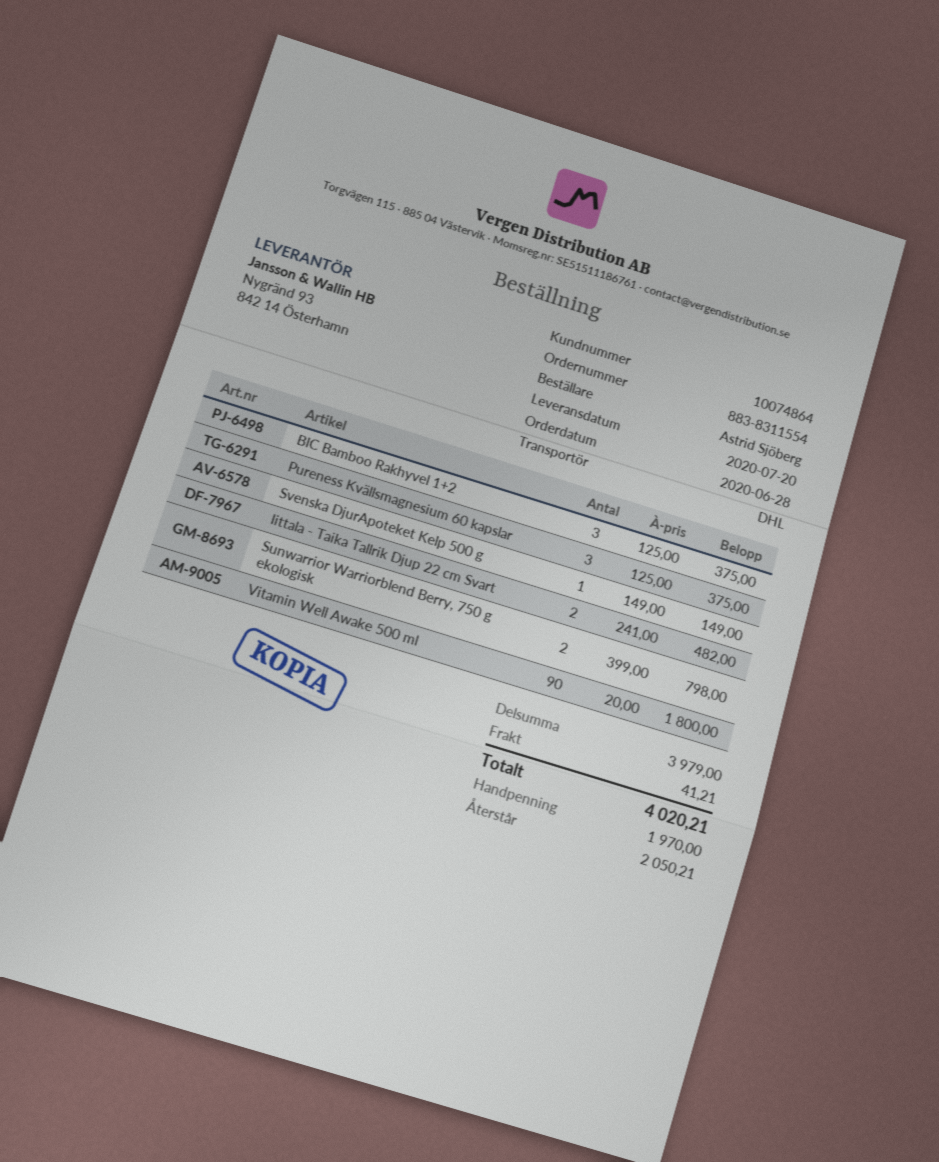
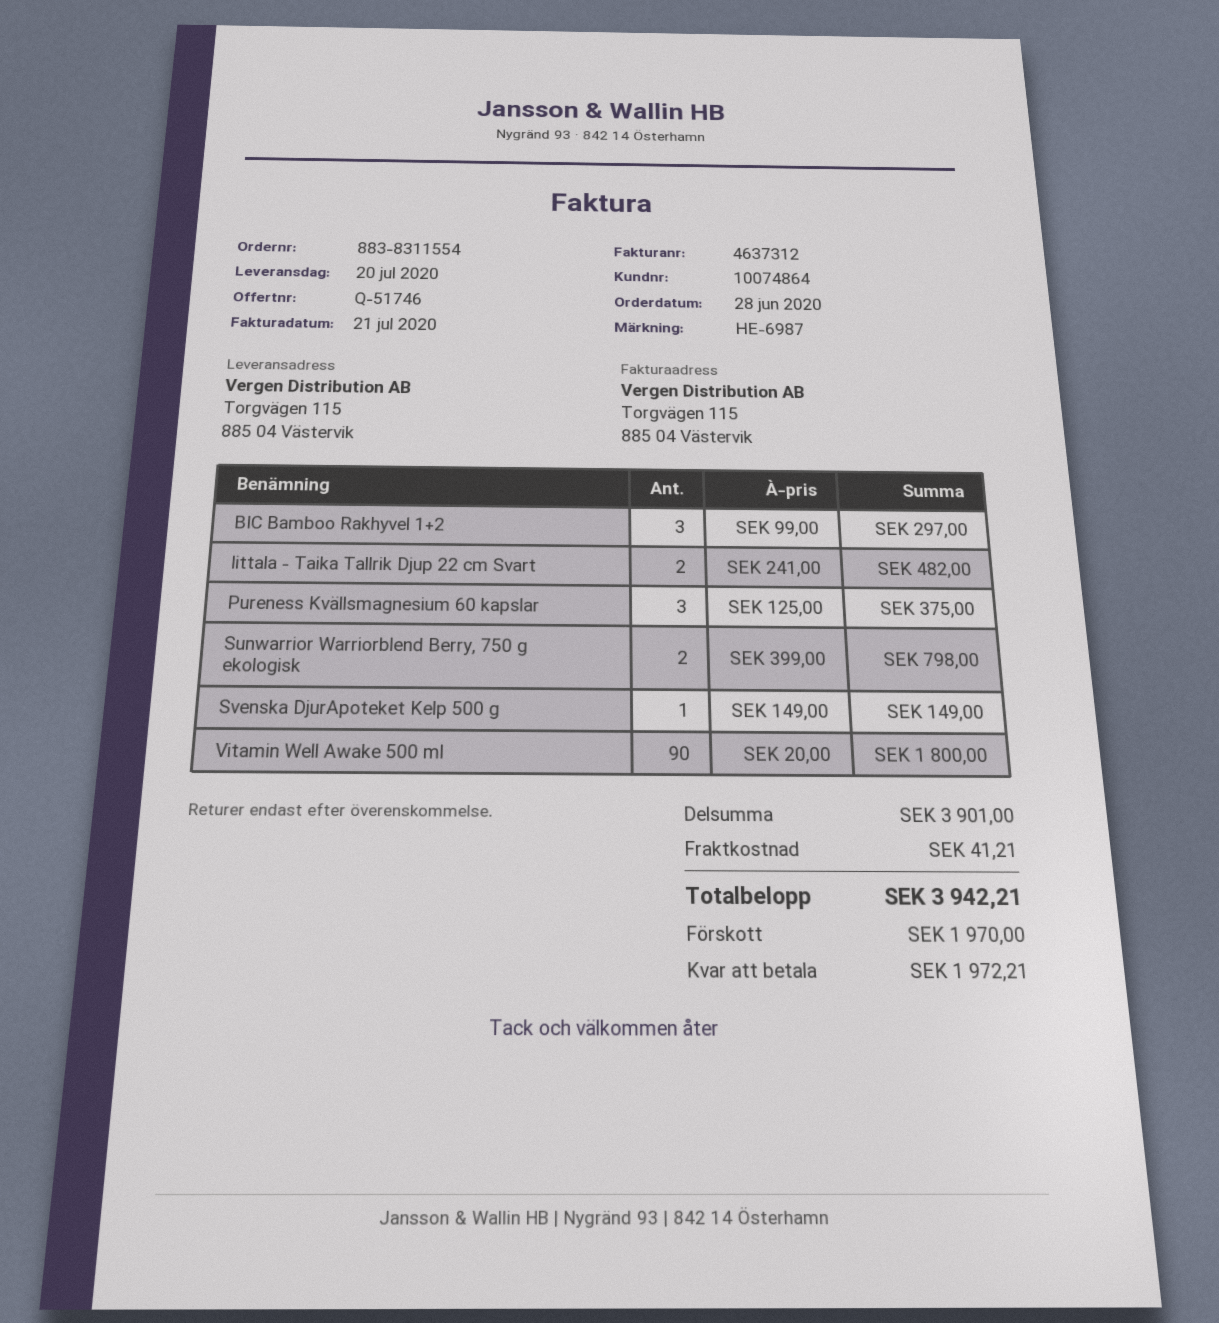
BIC Bamboo Rakhyvel 1+2: 3 x 125.00 = 375.00 -> 3 x 99.00 = 297.00
subtotal: 3979.00 -> 3901.00
total: 4020.21 -> 3942.21
balance: 2050.21 -> 1972.21

